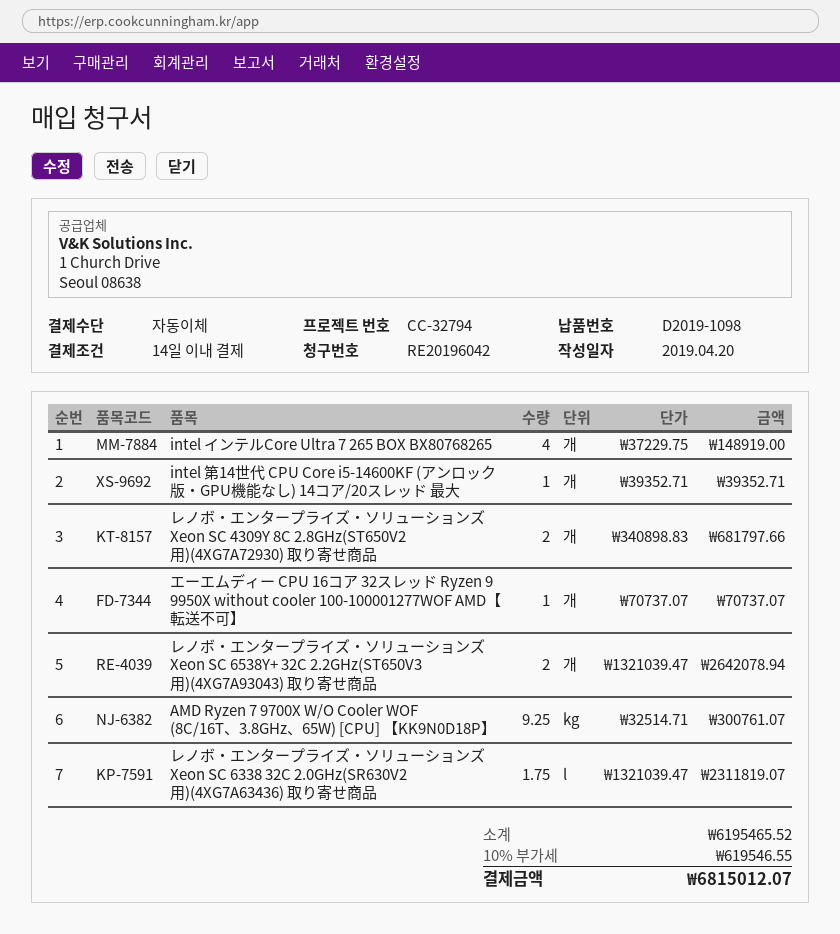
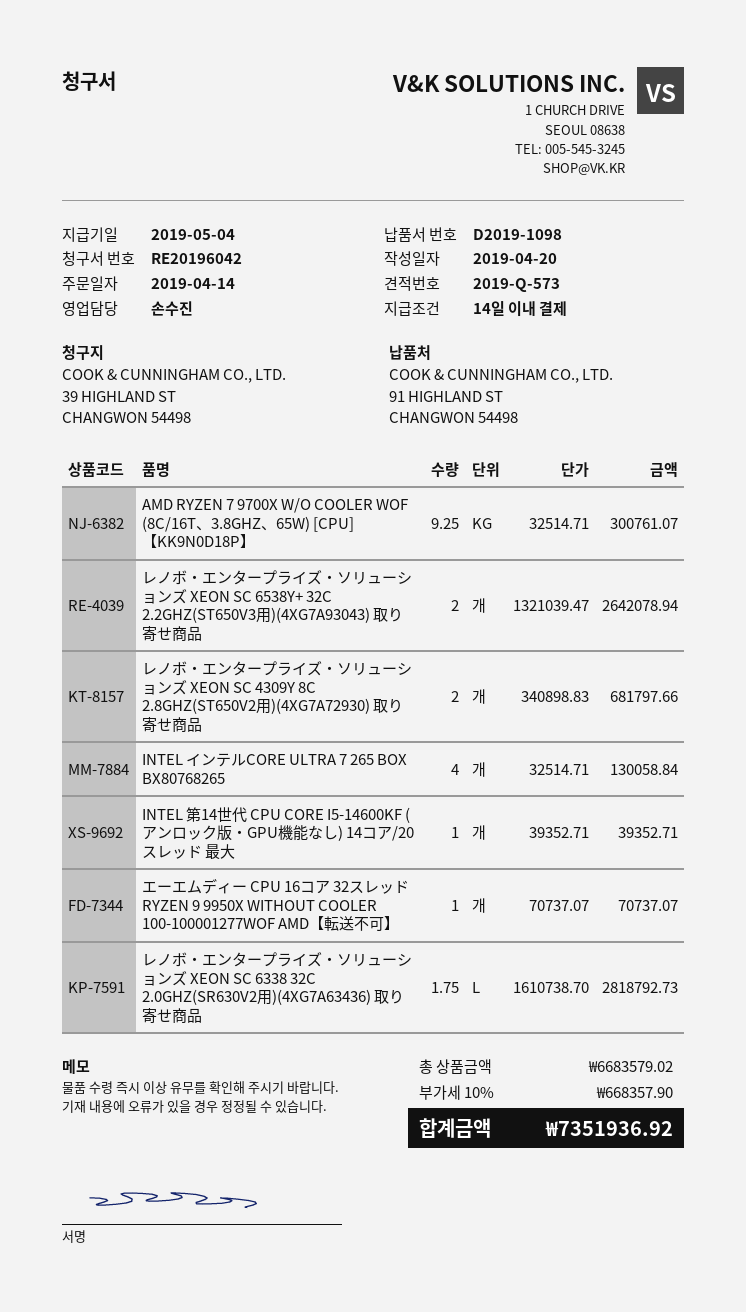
intel インテルCore Ultra 7 265 BOX BX80768265: 4 x 37229.75 = 148919.00 -> 4 x 32514.71 = 130058.84
レノボ・エンタープライズ・ソリューションズ Xeon SC 6338 32C 2.0GHz(SR630V2用)(4XG7A63436) 取り寄せ商品: 1.75 x 1321039.47 = 2311819.07 -> 1.75 x 1610738.70 = 2818792.73
subtotal: 6195465.52 -> 6683579.02
tax: 10% = 619546.55 -> 10% = 668357.90
total: 6815012.07 -> 7351936.92

